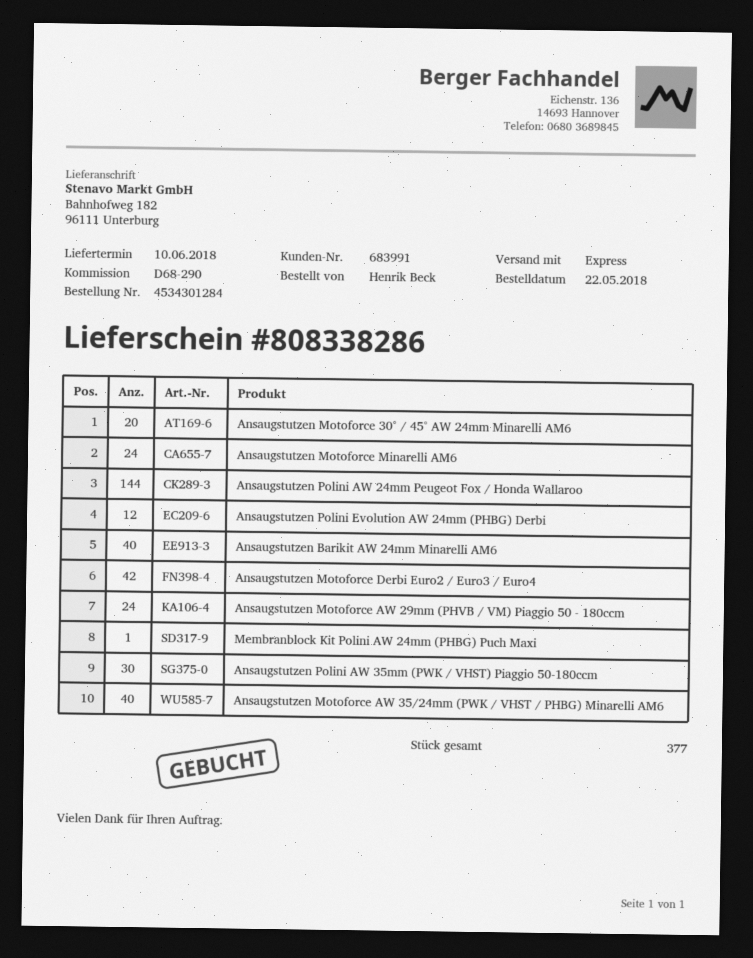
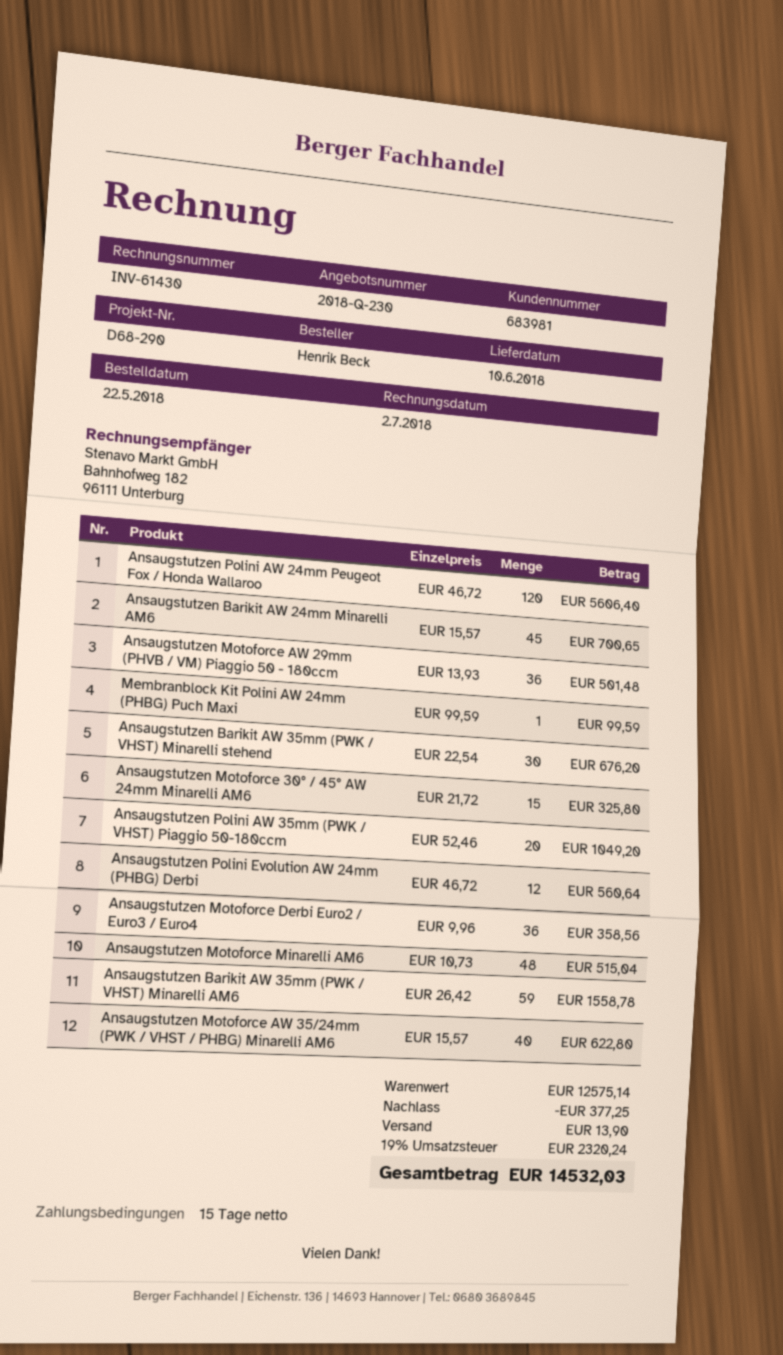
customer number: 683991 -> 683981
Ansaugstutzen Motoforce 30° / 45° AW 24mm Minarelli AM6: 20 -> 15
Ansaugstutzen Motoforce Minarelli AM6: 24 -> 48
Ansaugstutzen Polini AW 24mm Peugeot Fox / Honda Wallaroo: 144 -> 120
Ansaugstutzen Barikit AW 24mm Minarelli AM6: 40 -> 45
Ansaugstutzen Motoforce Derbi Euro2 / Euro3 / Euro4: 42 -> 36
Ansaugstutzen Motoforce AW 29mm (PHVB / VM) Piaggio 50 - 180ccm: 24 -> 36
Ansaugstutzen Polini AW 35mm (PWK / VHST) Piaggio 50-180ccm: 30 -> 20
Ansaugstutzen Barikit AW 35mm (PWK / VHST) Minarelli stehend: none -> 30
Ansaugstutzen Barikit AW 35mm (PWK / VHST) Minarelli AM6: none -> 59

